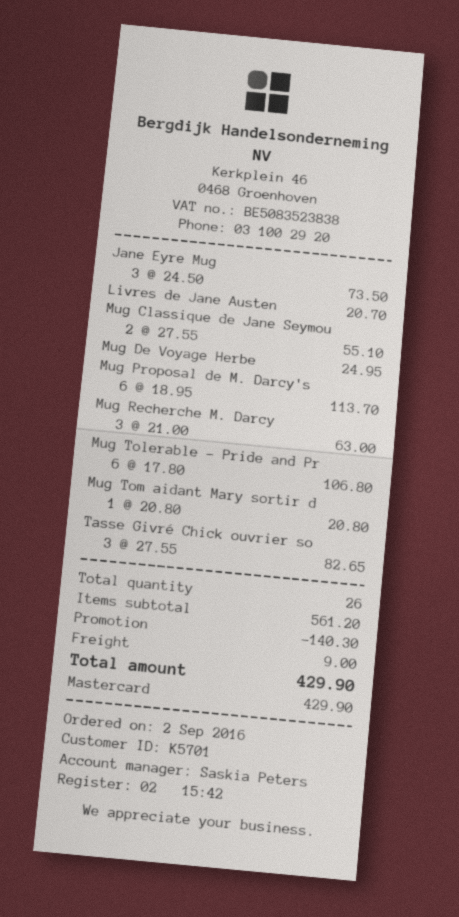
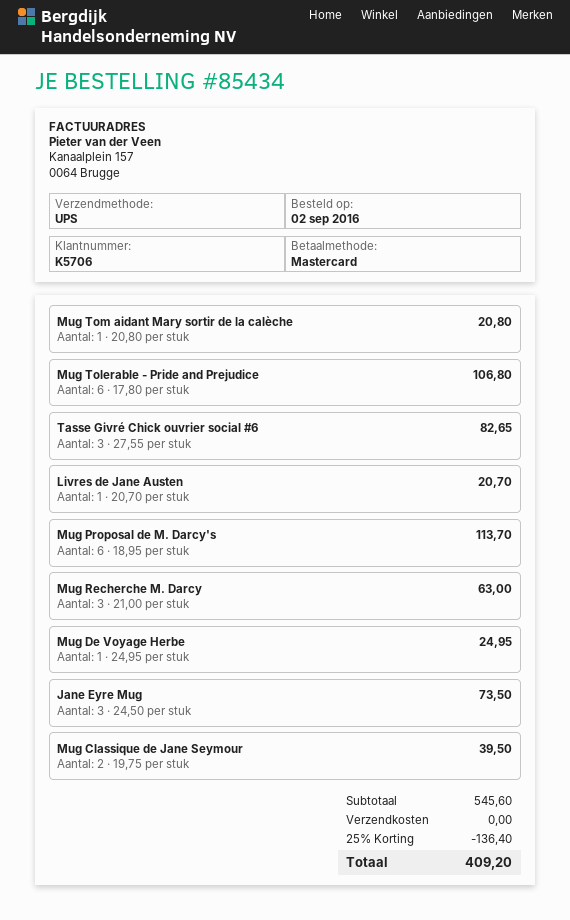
customer number: K5701 -> K5706
Mug Classique de Jane Seymou: 2 x 27.55 = 55.10 -> 2 x 19.75 = 39.50
subtotal: 561.20 -> 545.60
discount: 140.30 -> 136.40
shipping: 9.00 -> 0.00
total: 429.90 -> 409.20

